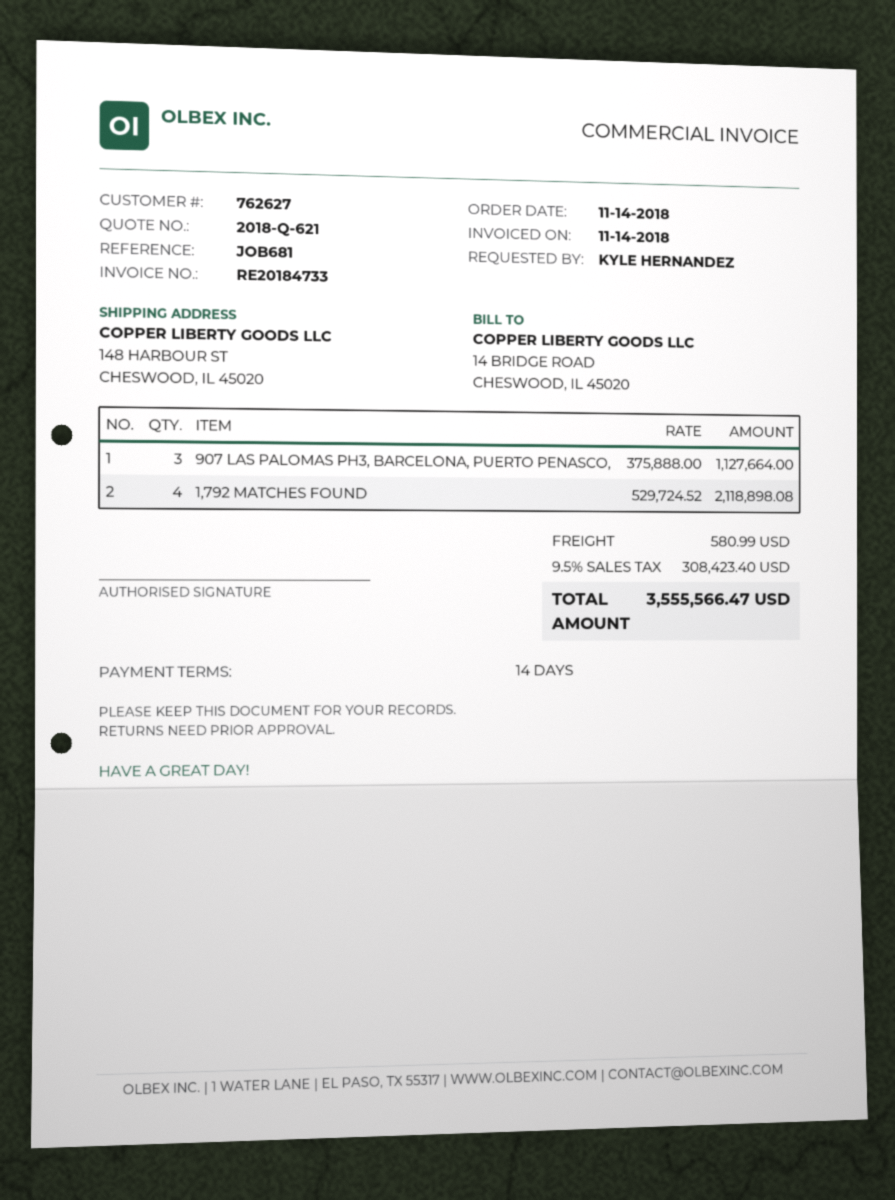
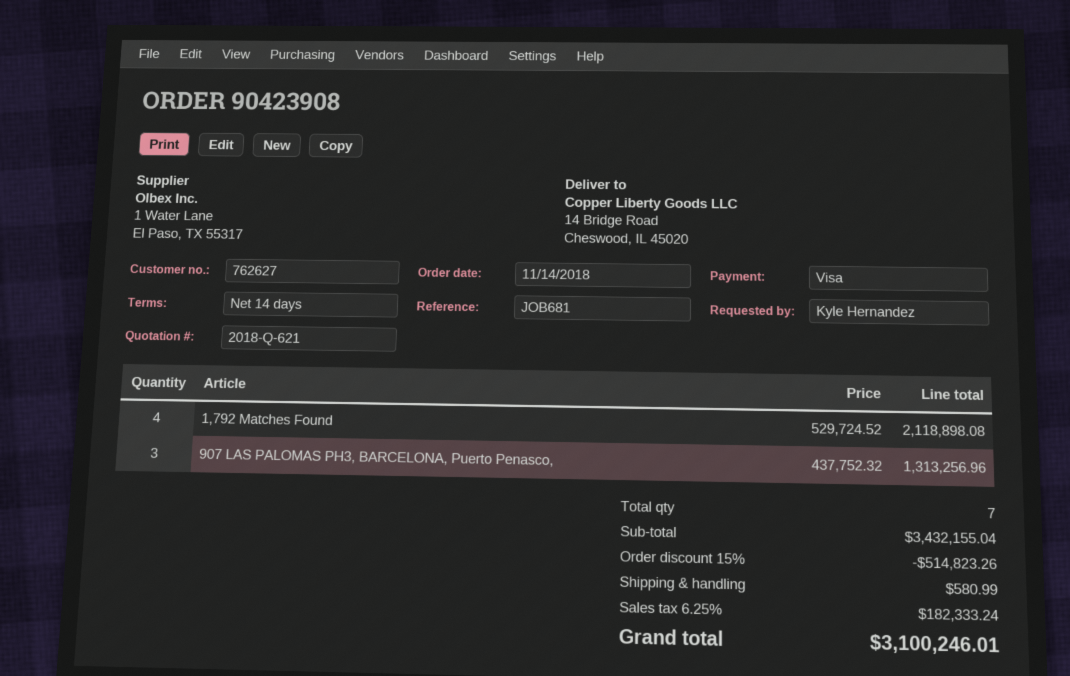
ship to: 148 HARBOUR ST, CHESWOOD, IL 45020 -> 14 Bridge Road, Cheswood, IL 45020
907 LAS PALOMAS PH3, BARCELONA, PUERTO PENASCO,: 3 x 375888.00 = 1127664.00 -> 3 x 437752.32 = 1313256.96
discount: none -> 15% = 514823.26
tax: 9.5% = 308423.40 -> 6.25% = 182333.24
total: 3555566.47 -> 3100246.01

